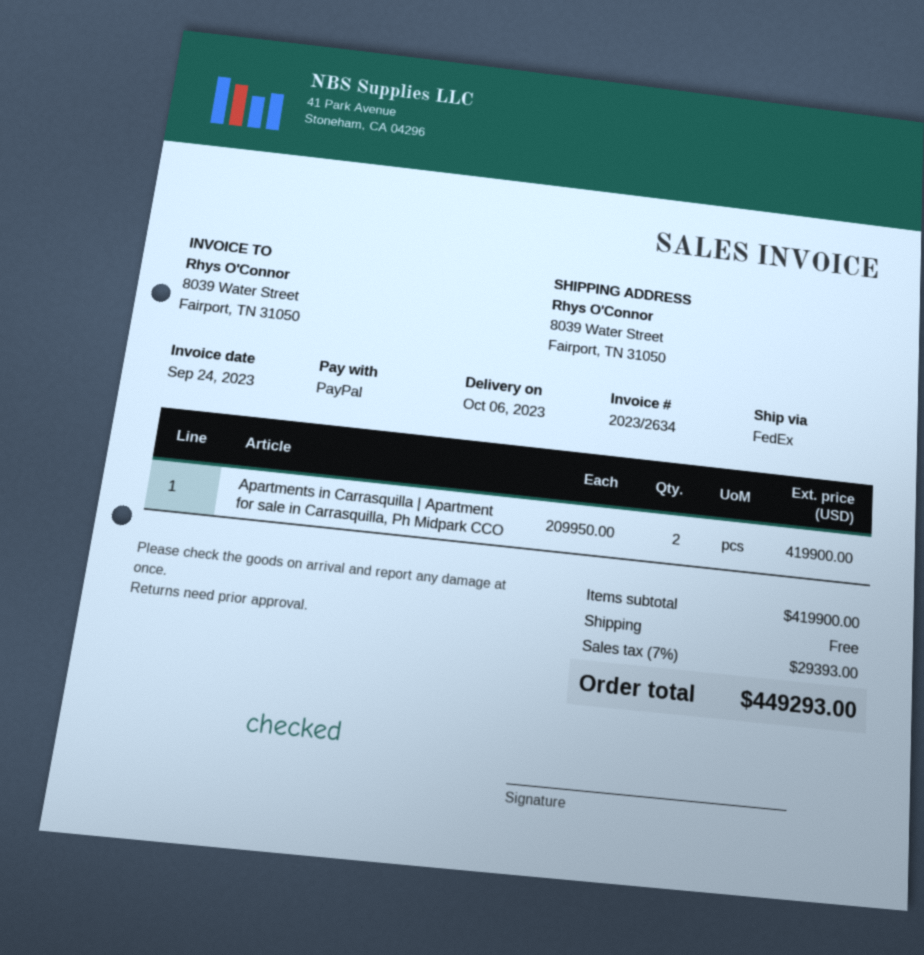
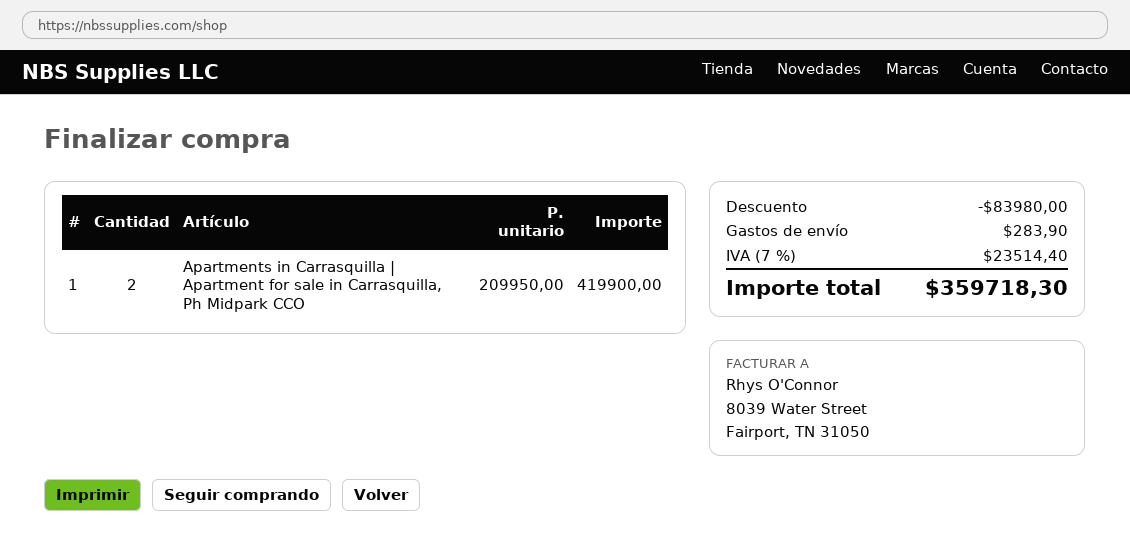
discount: none -> 83980.00
shipping: 0.00 -> 283.90
tax: 7% = 29393.00 -> 7% = 23514.40
total: 449293.00 -> 359718.30

